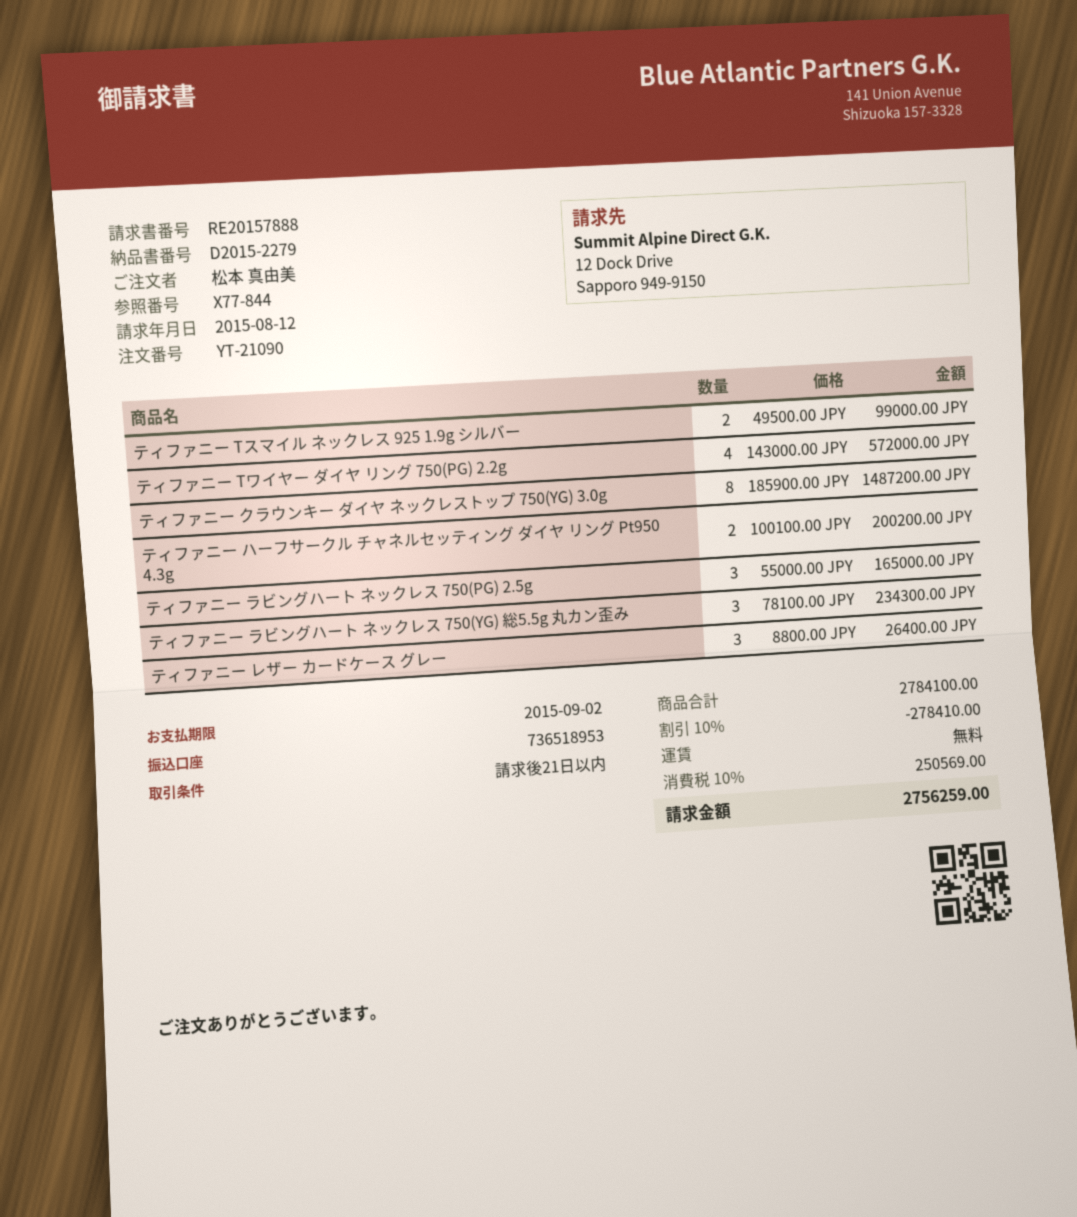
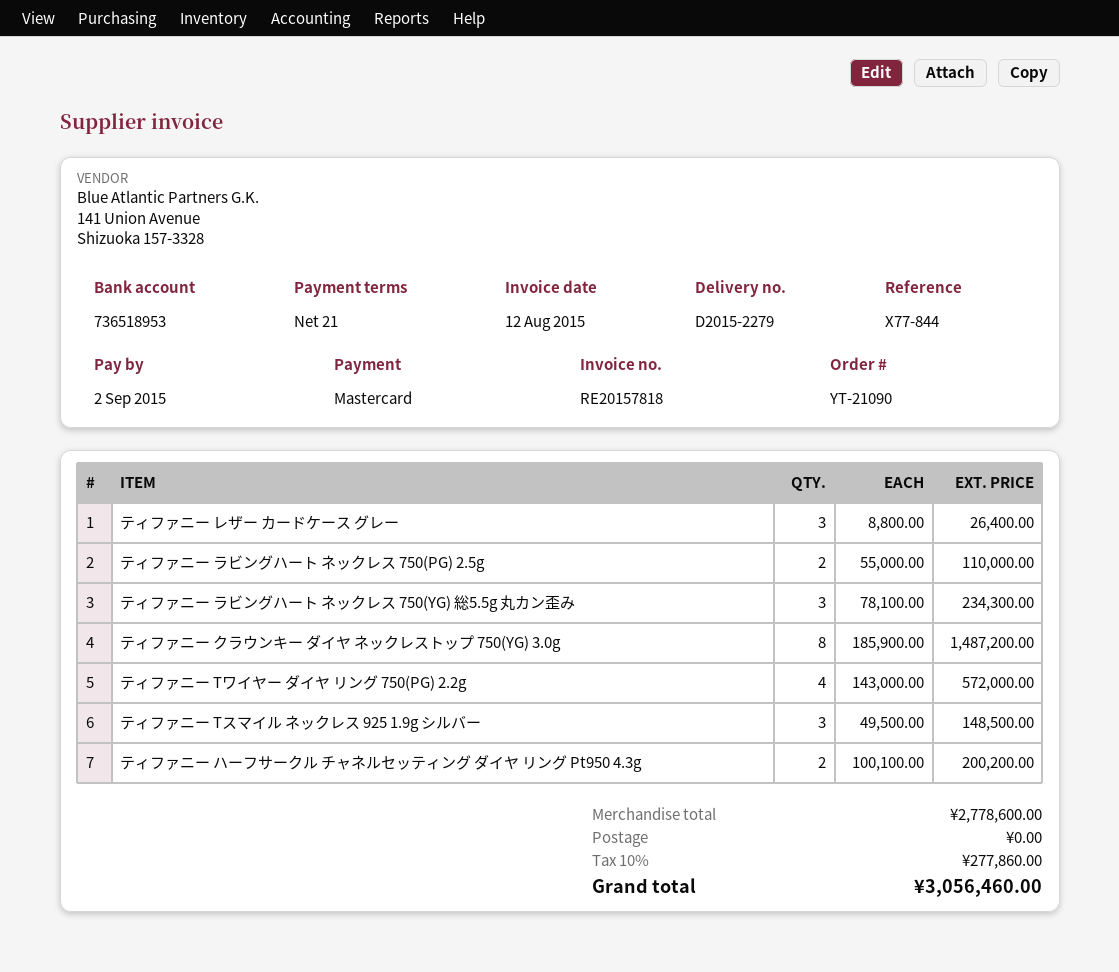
invoice number: RE20157888 -> RE20157818
ティファニー Tスマイル ネックレス 925 1.9g シルバー: 2 x 49500.00 = 99000.00 -> 3 x 49500.00 = 148500.00
ティファニー ラビングハート ネックレス 750(PG) 2.5g: 3 x 55000.00 = 165000.00 -> 2 x 55000.00 = 110000.00
subtotal: 2784100.00 -> 2778600.00
discount: 10% = 278410.00 -> none
tax: 10% = 250569.00 -> 10% = 277860.00
total: 2756259.00 -> 3056460.00

